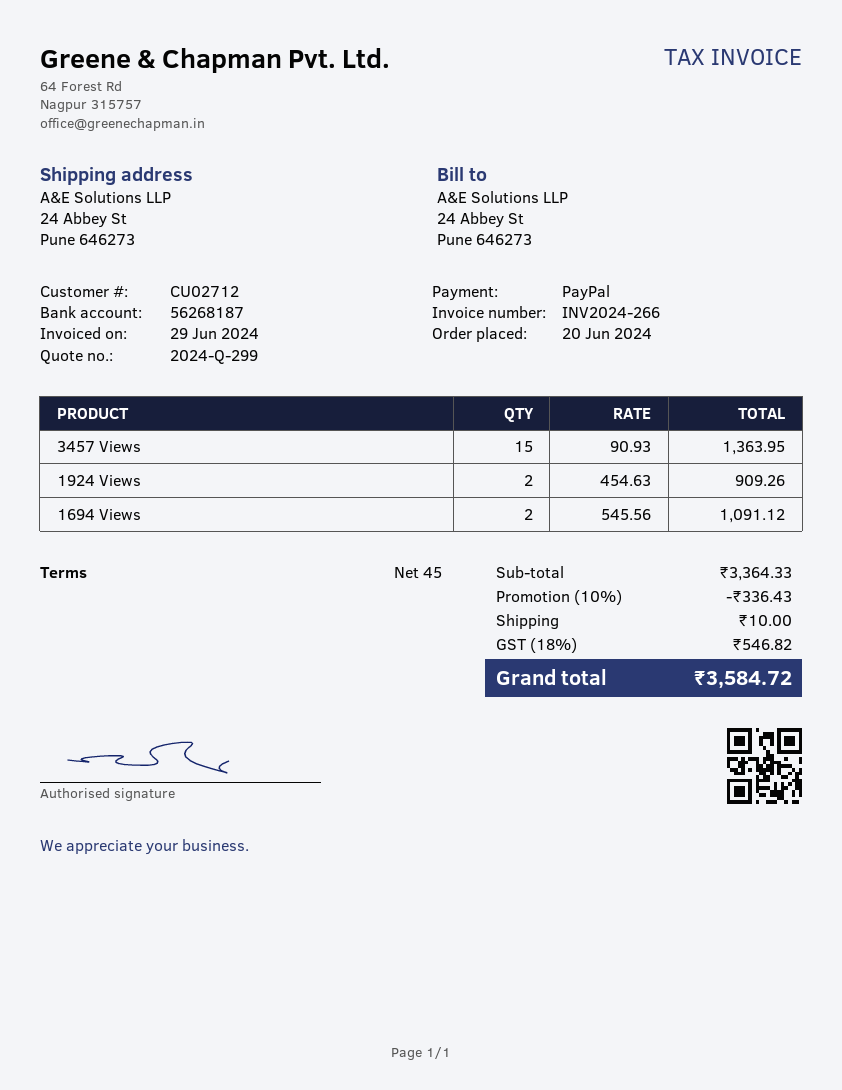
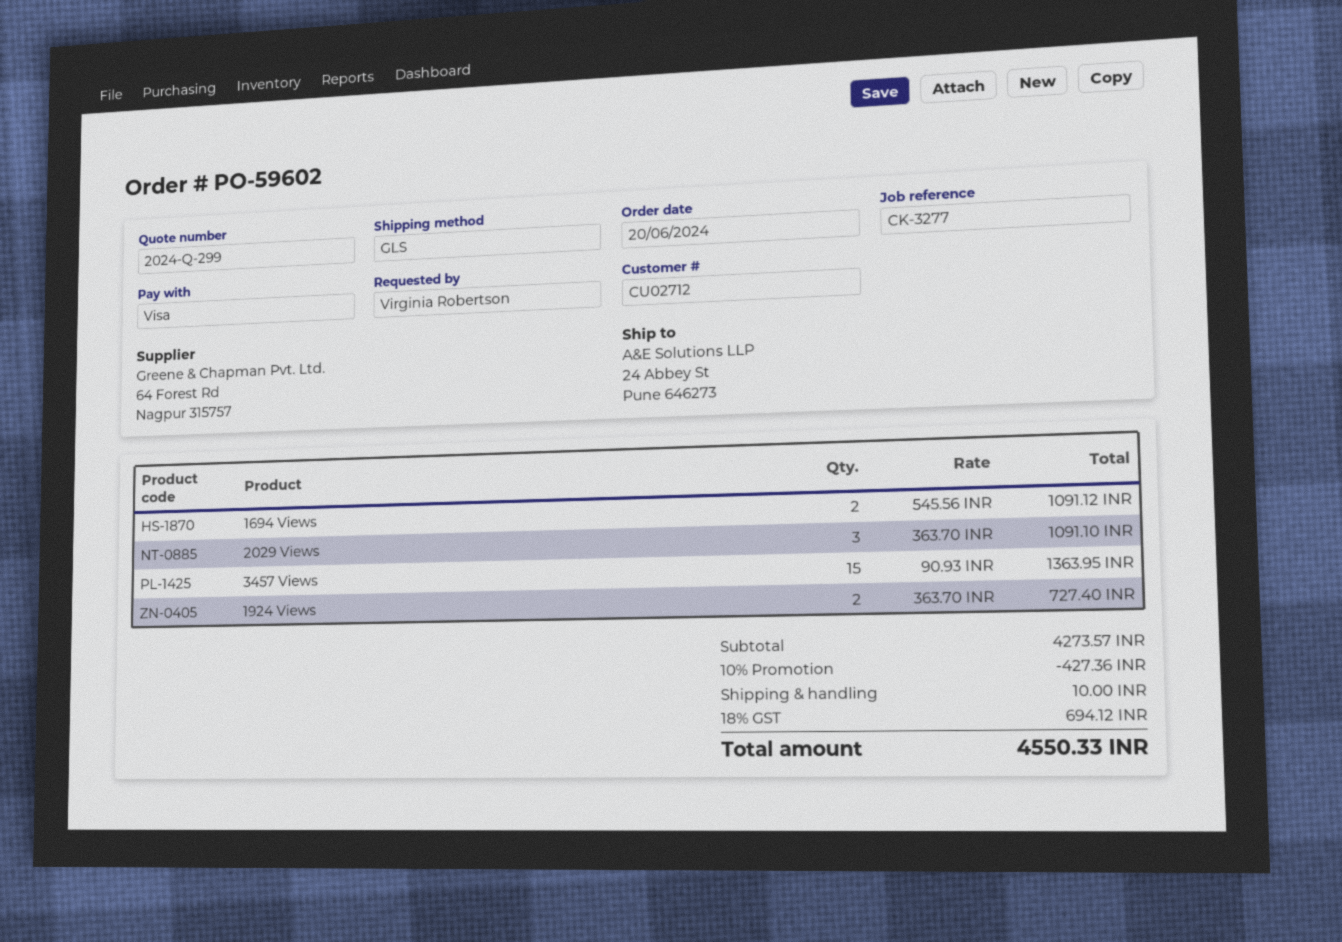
payment method: PayPal -> Visa
1924 Views: 2 x 454.63 = 909.26 -> 2 x 363.70 = 727.40
2029 Views: none -> 3 x 363.70 = 1091.10
subtotal: 3364.33 -> 4273.57
discount: 10% = 336.43 -> 10% = 427.36
tax: 18% = 546.82 -> 18% = 694.12
total: 3584.72 -> 4550.33

